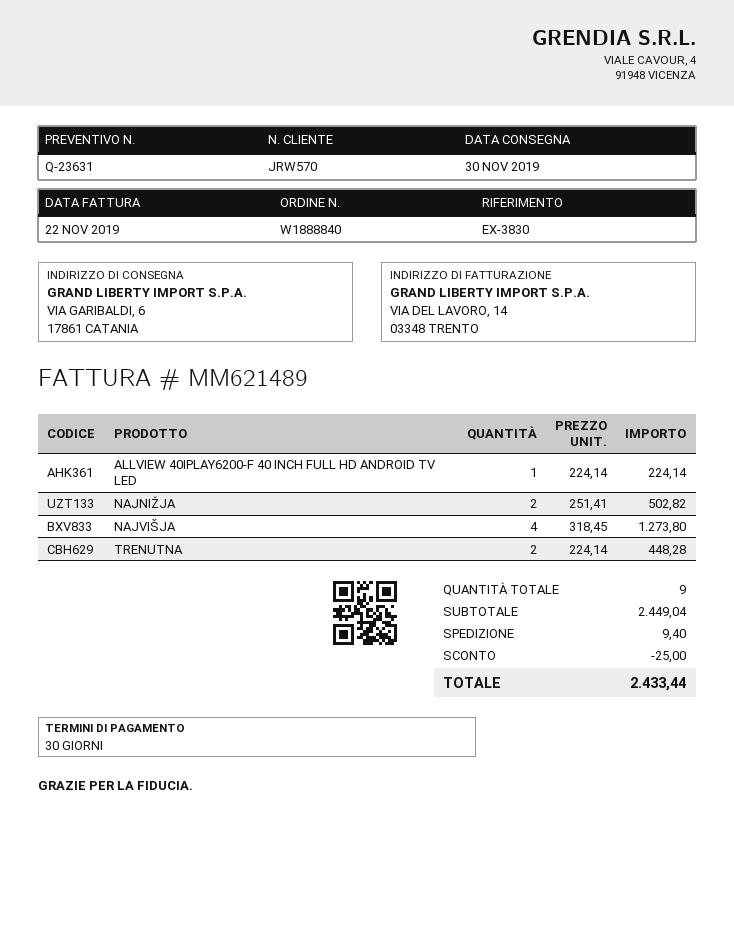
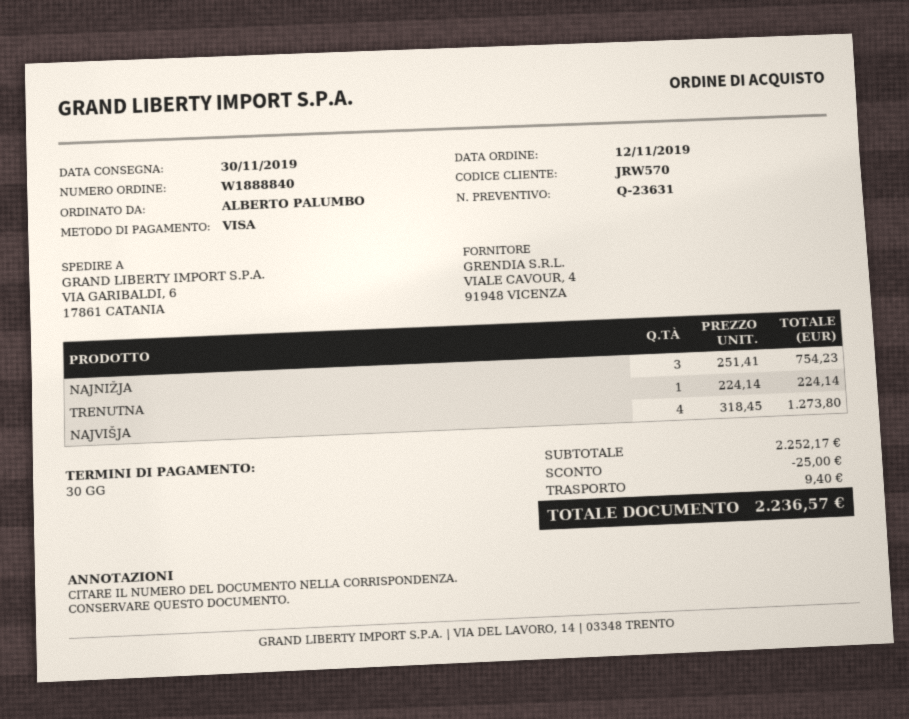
ALLVIEW 40IPLAY6200-F 40 INCH FULL HD ANDROID TV LED: 1 x 224.14 = 224.14 -> none
NAJNIŽJA: 2 x 251.41 = 502.82 -> 3 x 251.41 = 754.23
TRENUTNA: 2 x 224.14 = 448.28 -> 1 x 224.14 = 224.14
subtotal: 2449.04 -> 2252.17
total: 2433.44 -> 2236.57

